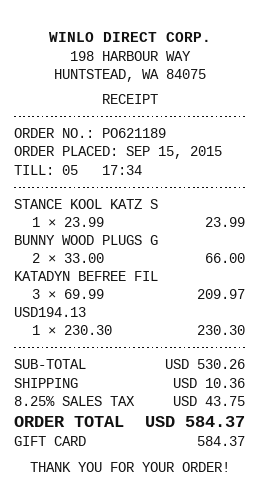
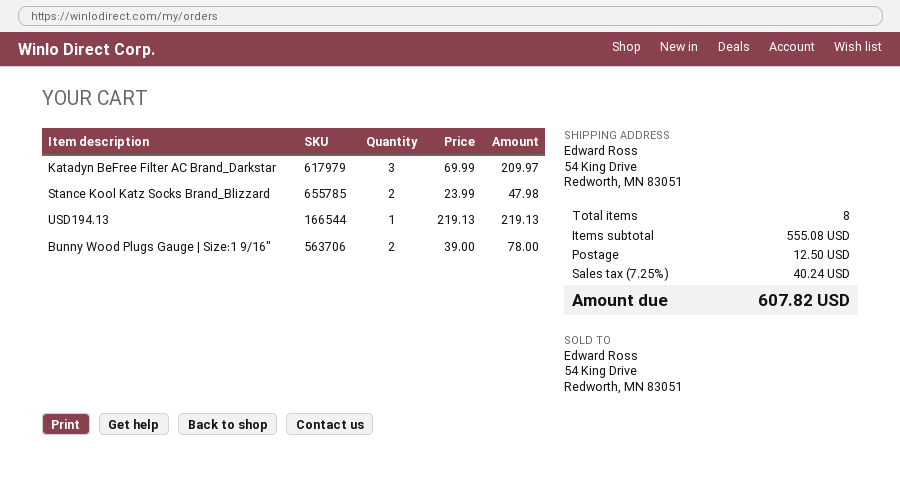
STANCE KOOL KATZ S: 1 x 23.99 = 23.99 -> 2 x 23.99 = 47.98
BUNNY WOOD PLUGS G: 2 x 33.00 = 66.00 -> 2 x 39.00 = 78.00
USD194.13: 1 x 230.30 = 230.30 -> 1 x 219.13 = 219.13
subtotal: 530.26 -> 555.08
shipping: 10.36 -> 12.50
tax: 8.25% = 43.75 -> 7.25% = 40.24
total: 584.37 -> 607.82

